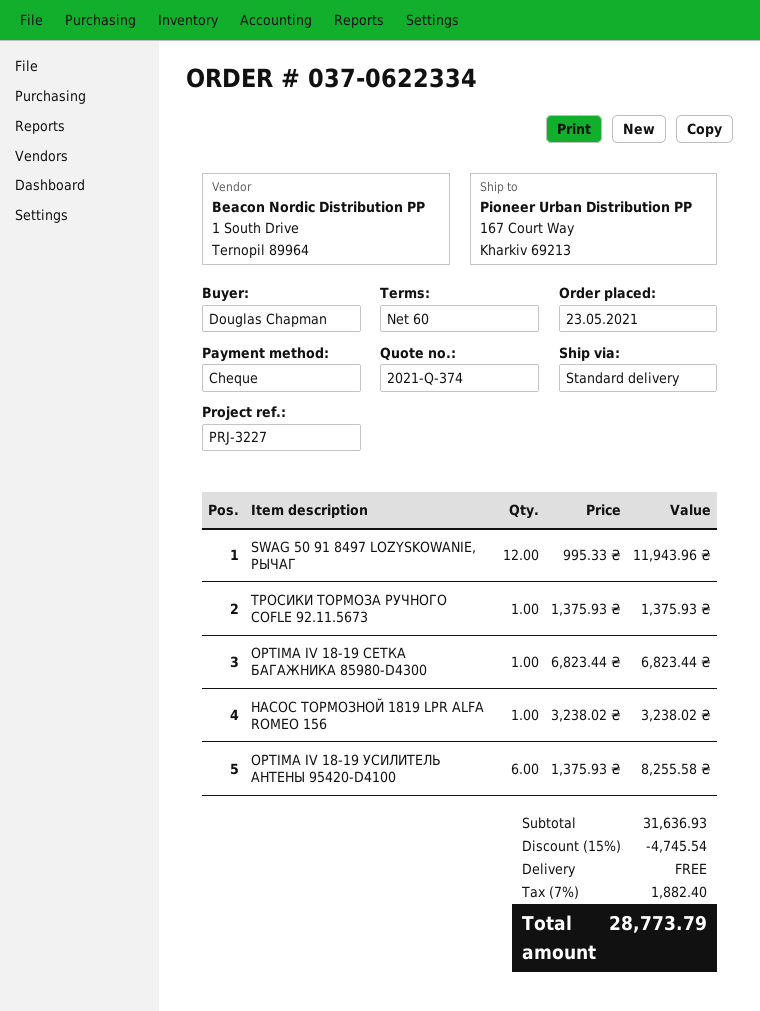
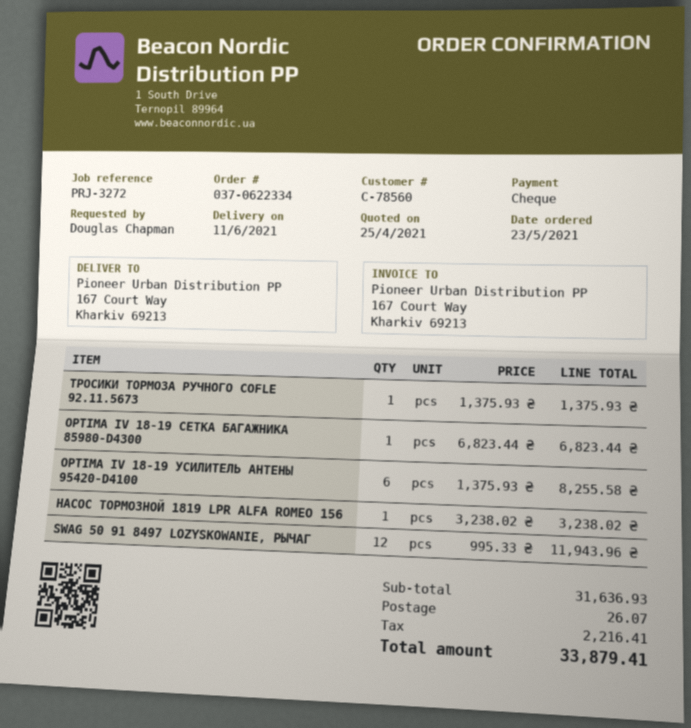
reference: PRJ-3227 -> PRJ-3272
discount: 15% = 4745.54 -> none
shipping: 0.00 -> 26.07
tax: 1882.40 -> 2216.41
total: 28773.79 -> 33879.41

